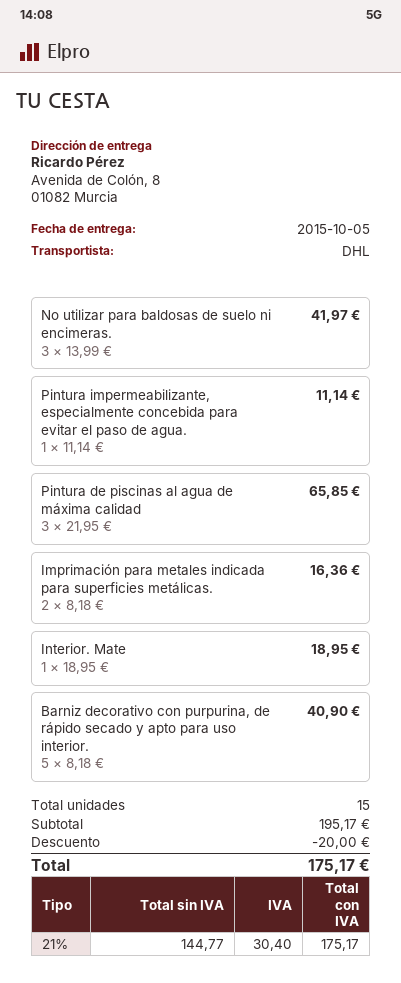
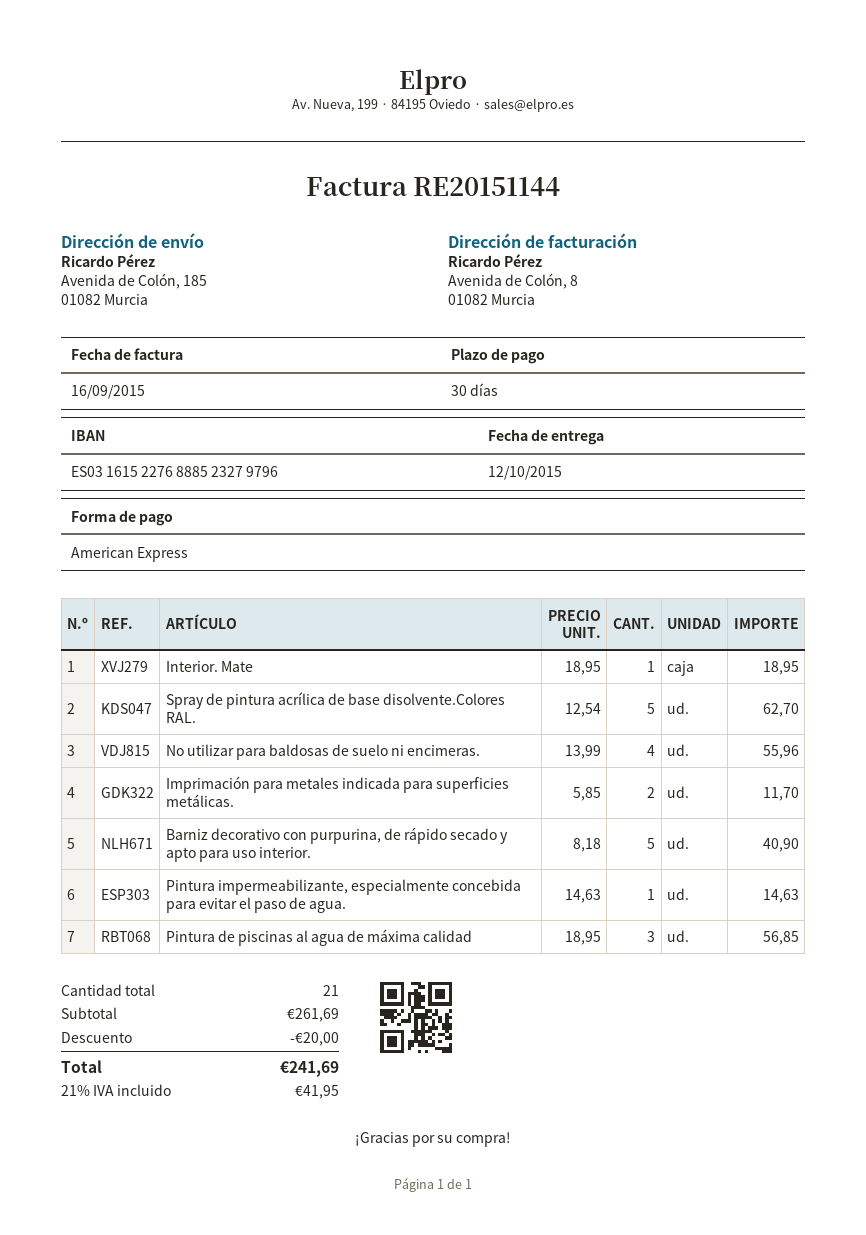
delivery date: 2015-10-05 -> 2015-10-12
ship to: Avenida de Colón, 8, 01082 Murcia -> Avenida de Colón, 185, 01082 Murcia
No utilizar para baldosas de suelo ni encimeras.: 3 x 13.99 = 41.97 -> 4 x 13.99 = 55.96
Pintura impermeabilizante, especialmente concebida para evitar el paso de agua.: 1 x 11.14 = 11.14 -> 1 x 14.63 = 14.63
Pintura de piscinas al agua de máxima calidad: 3 x 21.95 = 65.85 -> 3 x 18.95 = 56.85
Imprimación para metales indicada para superficies metálicas.: 2 x 8.18 = 16.36 -> 2 x 5.85 = 11.70
Spray de pintura acrílica de base disolvente.Colores RAL.: none -> 5 x 12.54 = 62.70
total quantity: 15 -> 21
subtotal: 195.17 -> 261.69
tax: 21% = 30.40 -> 21% = 41.95
total: 175.17 -> 241.69

